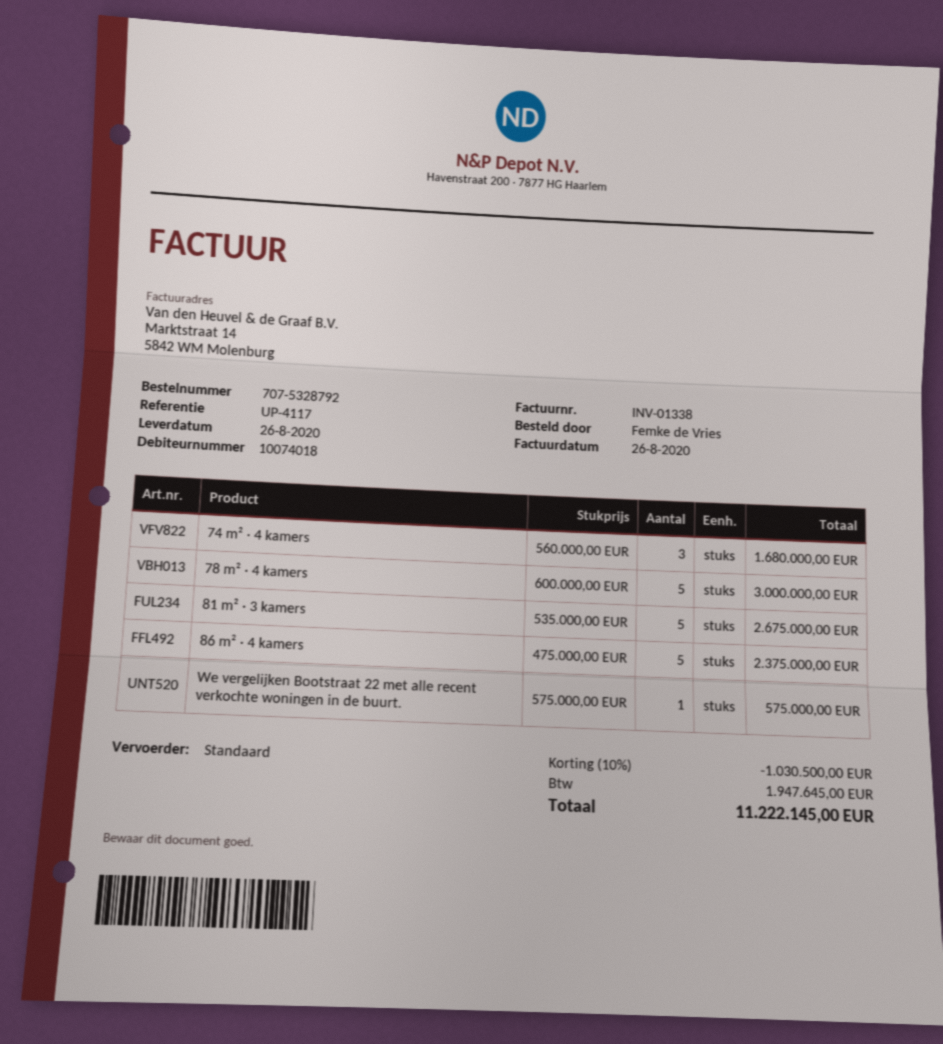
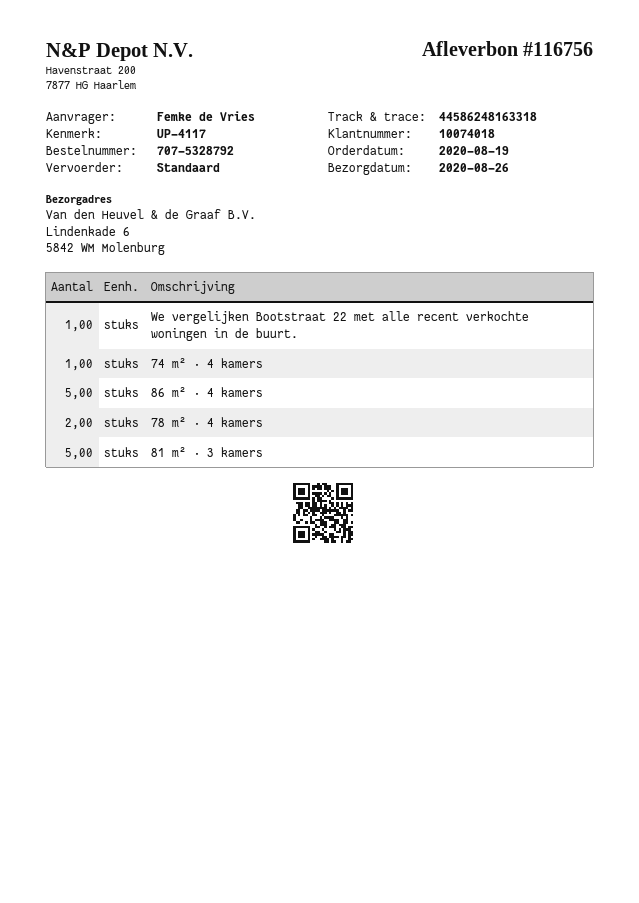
74 m² · 4 kamers: 3 -> 1
78 m² · 4 kamers: 5 -> 2

